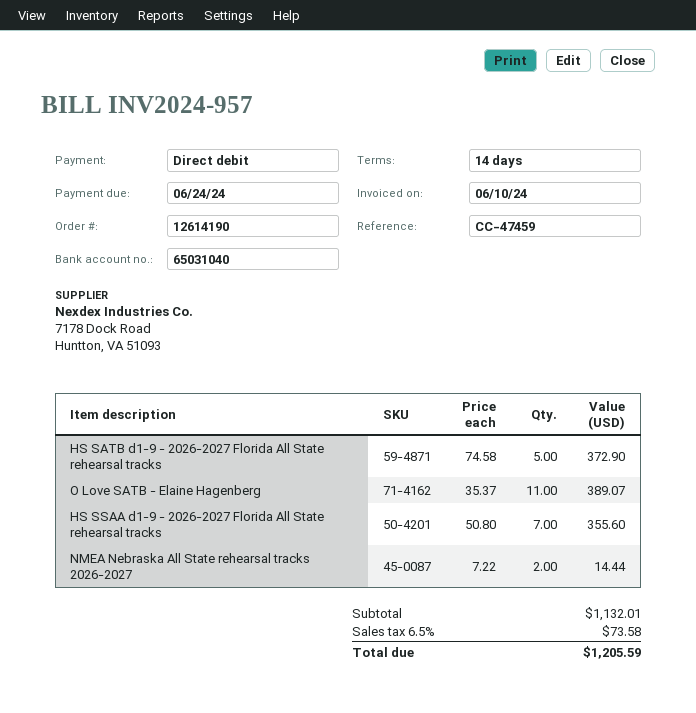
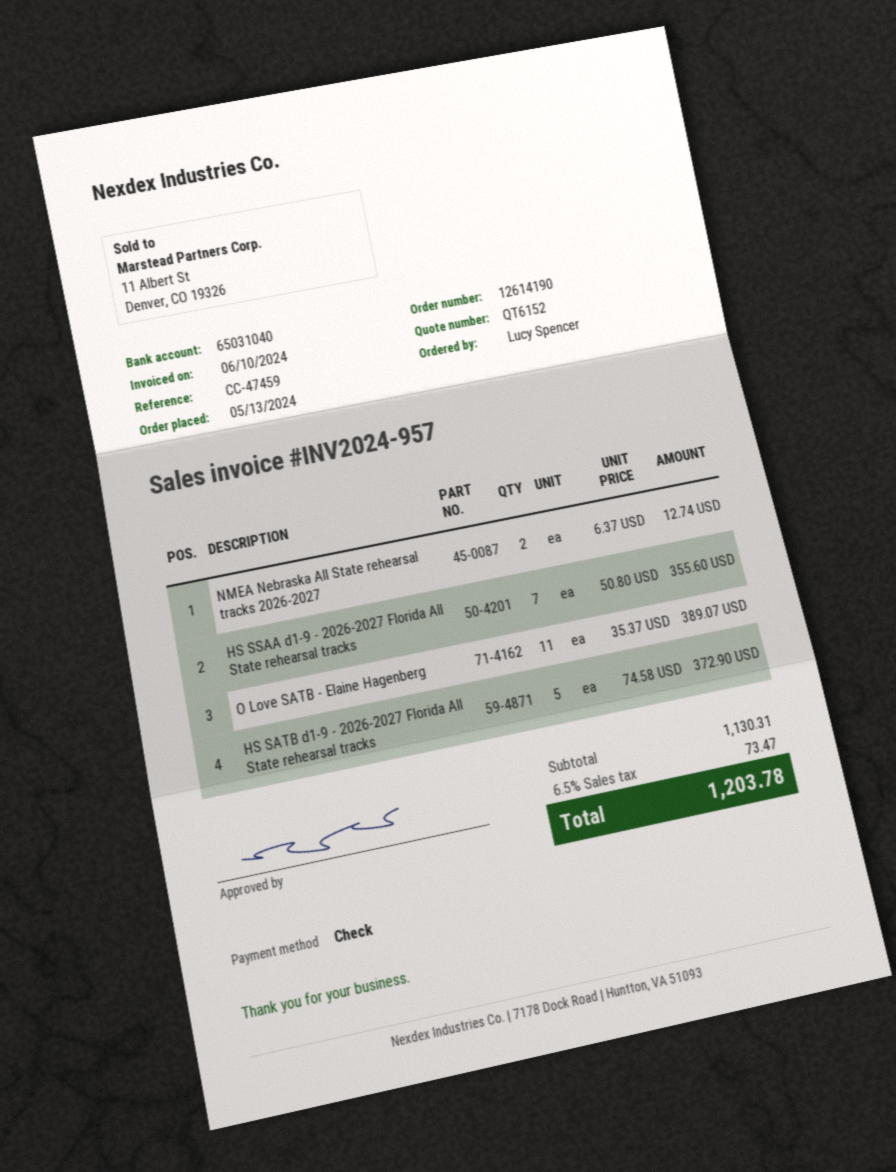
payment method: direct debit -> cheque
NMEA Nebraska All State rehearsal tracks 2026-2027: 2 x 7.22 = 14.44 -> 2 x 6.37 = 12.74
subtotal: 1132.01 -> 1130.31
tax: 6.5% = 73.58 -> 6.5% = 73.47
total: 1205.59 -> 1203.78

